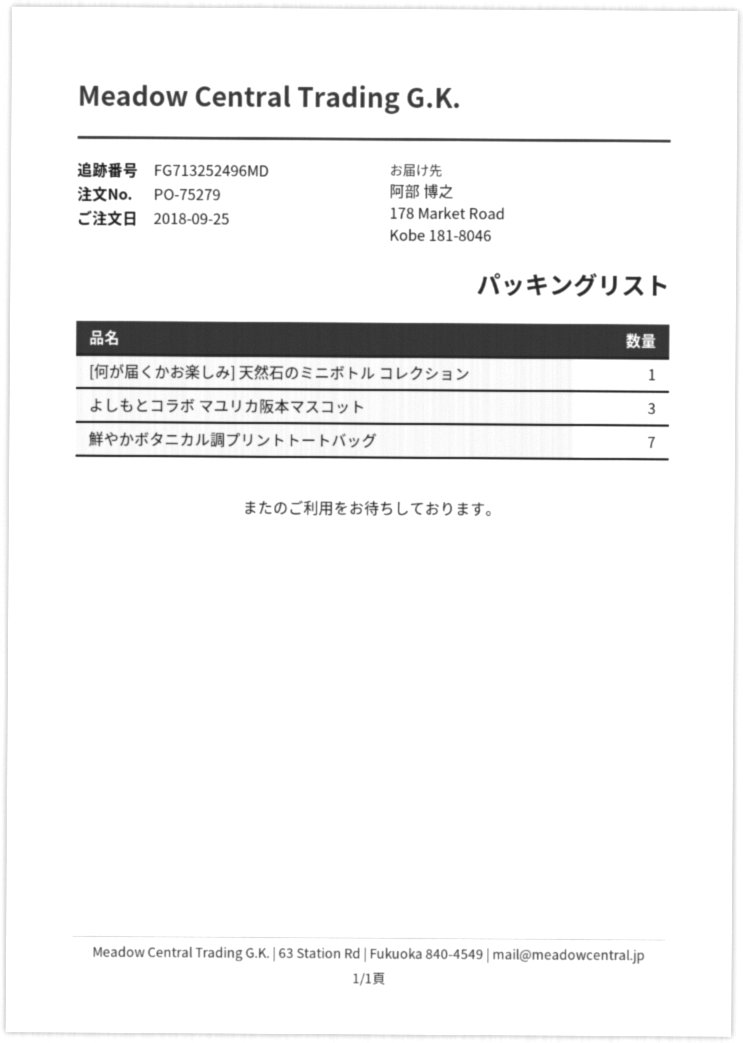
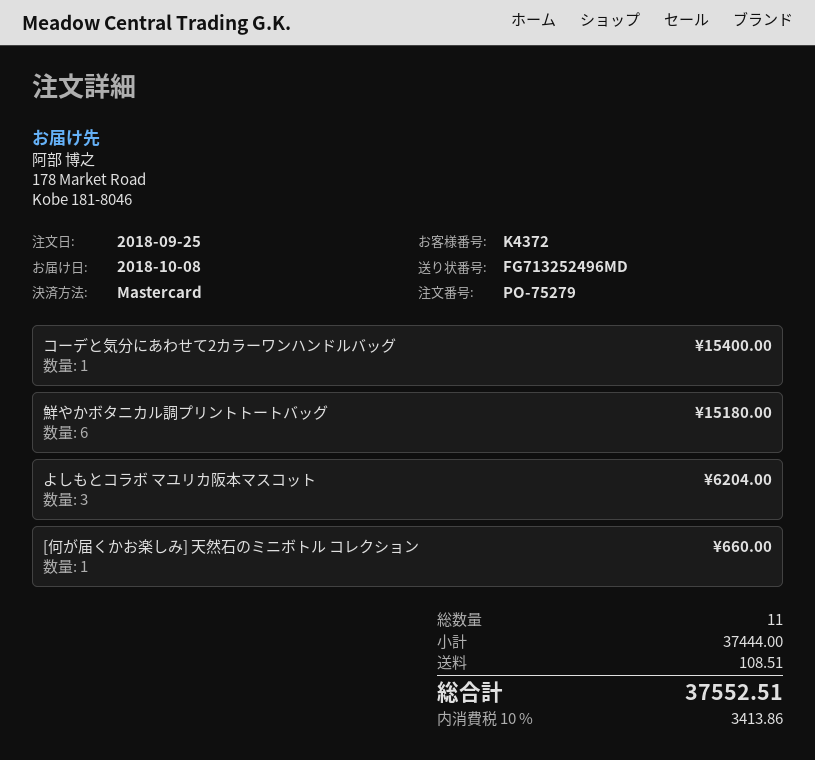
鮮やかボタニカル調プリントトートバッグ: 7 -> 6
コーデと気分にあわせて2カラーワンハンドルバッグ: none -> 1

